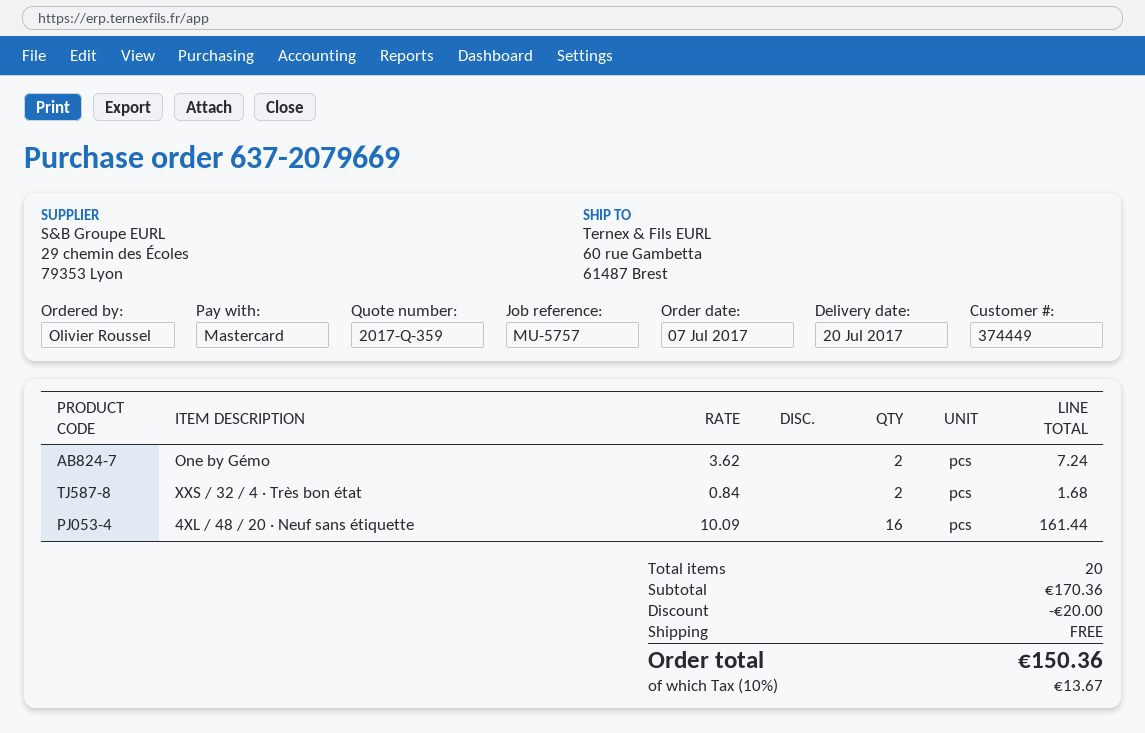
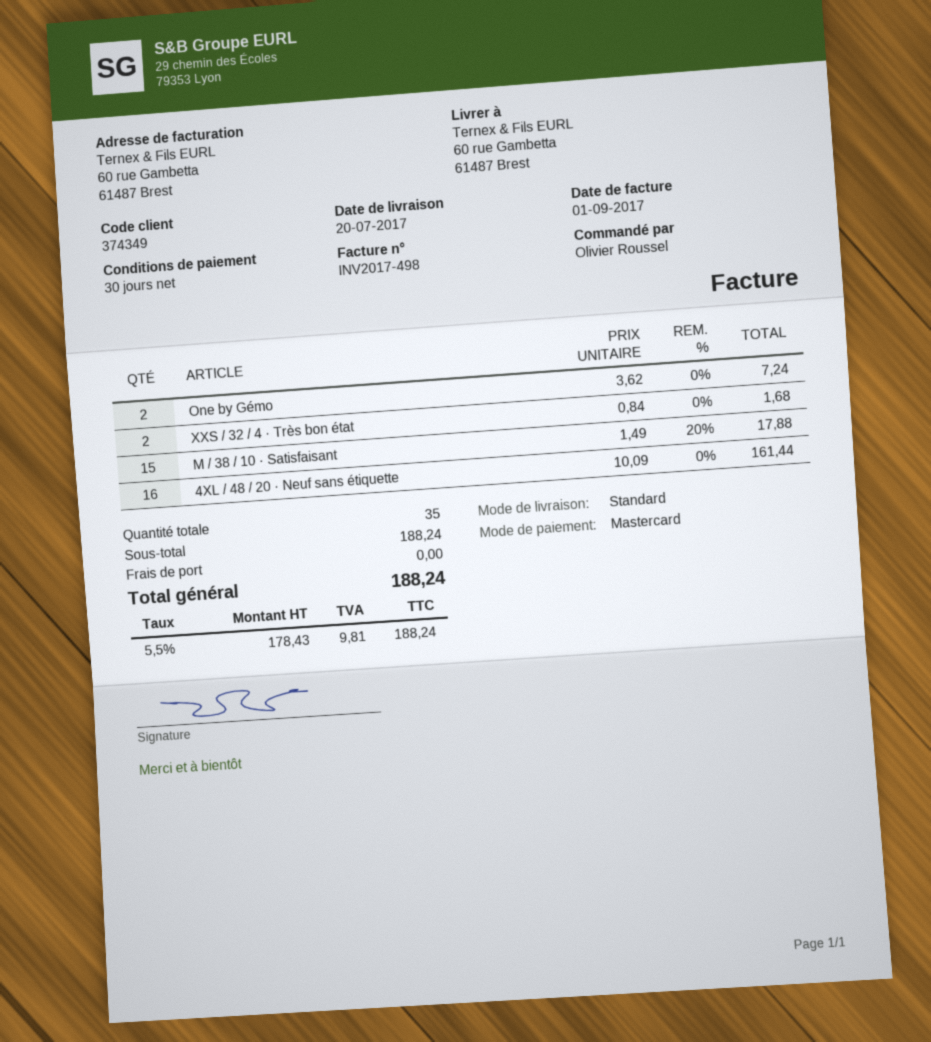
customer number: 374449 -> 374349
M / 38 / 10 · Satisfaisant: none -> 15 x 1.49 - 20% = 17.88
total quantity: 20 -> 35
subtotal: 170.36 -> 188.24
discount: 20.00 -> none
tax: 10% = 13.67 -> 5.5% = 9.81
total: 150.36 -> 188.24

